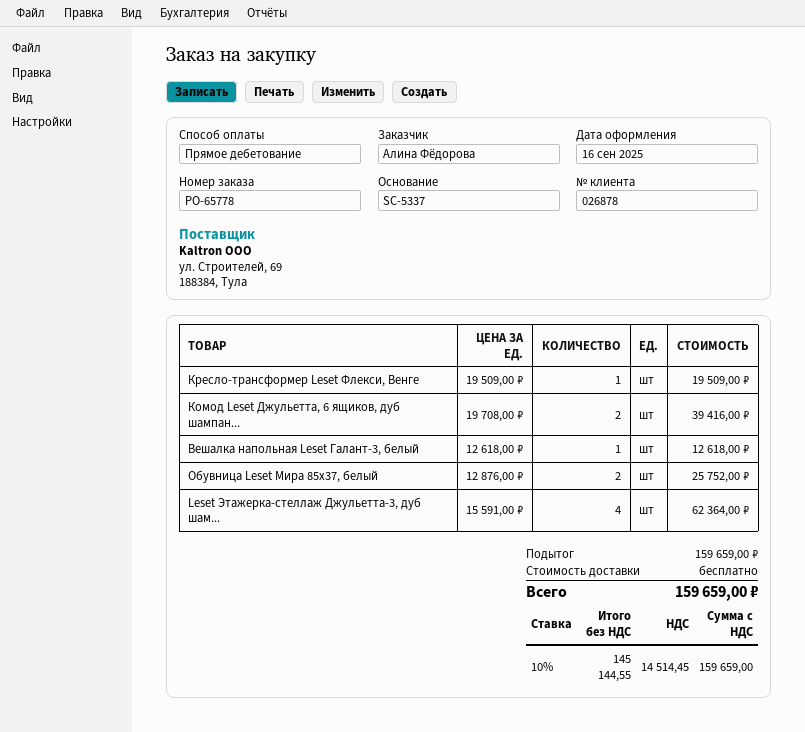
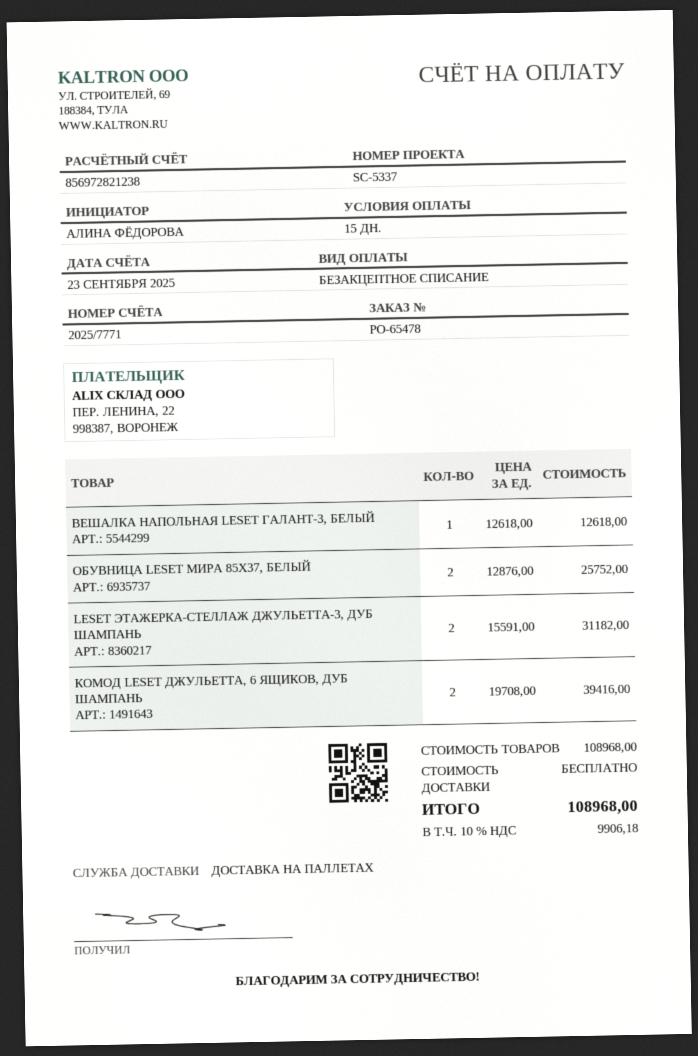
order number: PO-65778 -> PO-65478
Кресло-трансформер Leset Флекси, Венге: 1 x 19509.00 = 19509.00 -> none
Leset Этажерка-стеллаж Джульетта-3, дуб шам...: 4 x 15591.00 = 62364.00 -> 2 x 15591.00 = 31182.00
subtotal: 159659.00 -> 108968.00
tax: 10% = 14514.45 -> 10% = 9906.18
total: 159659.00 -> 108968.00

